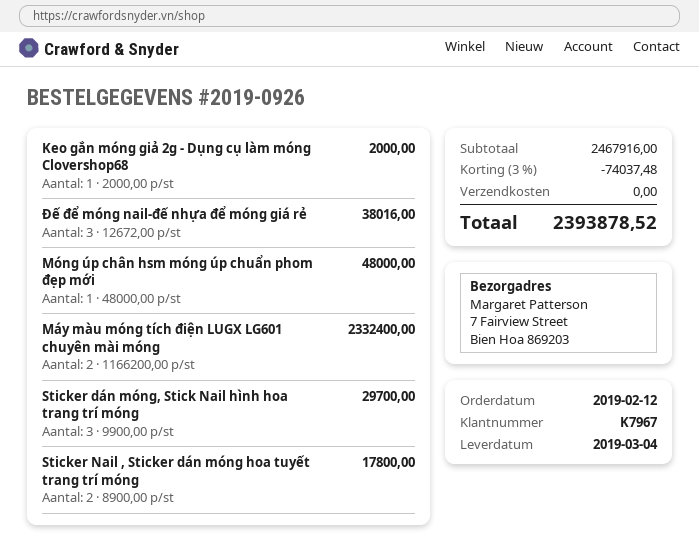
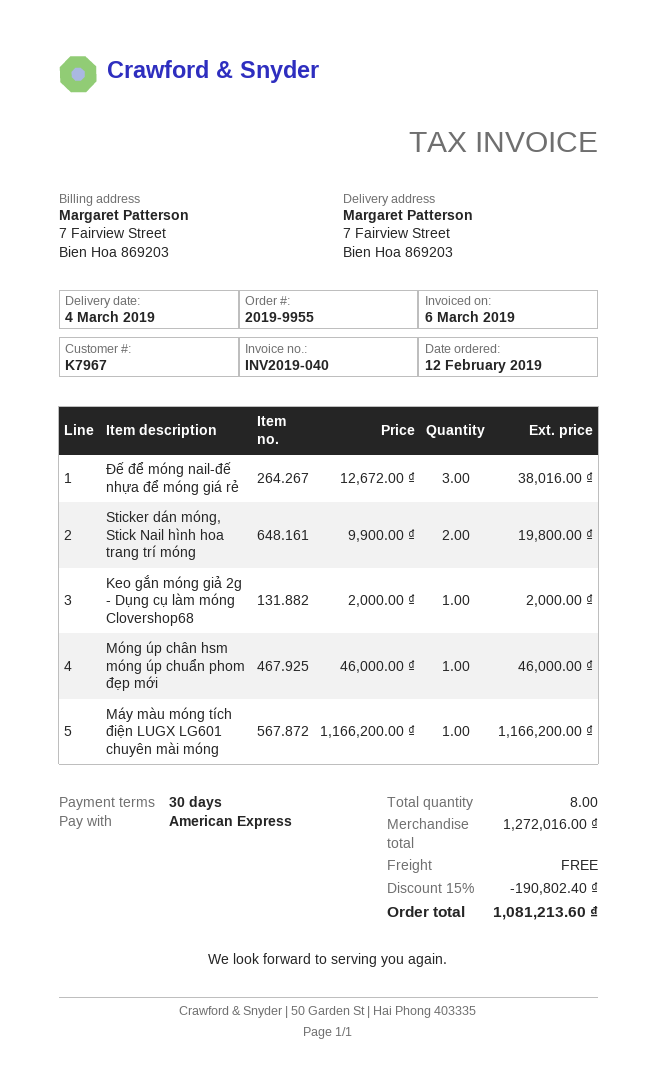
order number: 2019-0926 -> 2019-9955
Móng úp chân hsm móng úp chuẩn phom đẹp mới: 1 x 48000.00 = 48000.00 -> 1 x 46000.00 = 46000.00
Máy màu móng tích điện LUGX LG601 chuyên mài móng: 2 x 1166200.00 = 2332400.00 -> 1 x 1166200.00 = 1166200.00
Sticker dán móng, Stick Nail hình hoa trang trí móng: 3 x 9900.00 = 29700.00 -> 2 x 9900.00 = 19800.00
Sticker Nail , Sticker dán móng hoa tuyết trang trí móng: 2 x 8900.00 = 17800.00 -> none
subtotal: 2467916.00 -> 1272016.00
discount: 3% = 74037.48 -> 15% = 190802.40
total: 2393878.52 -> 1081213.60

